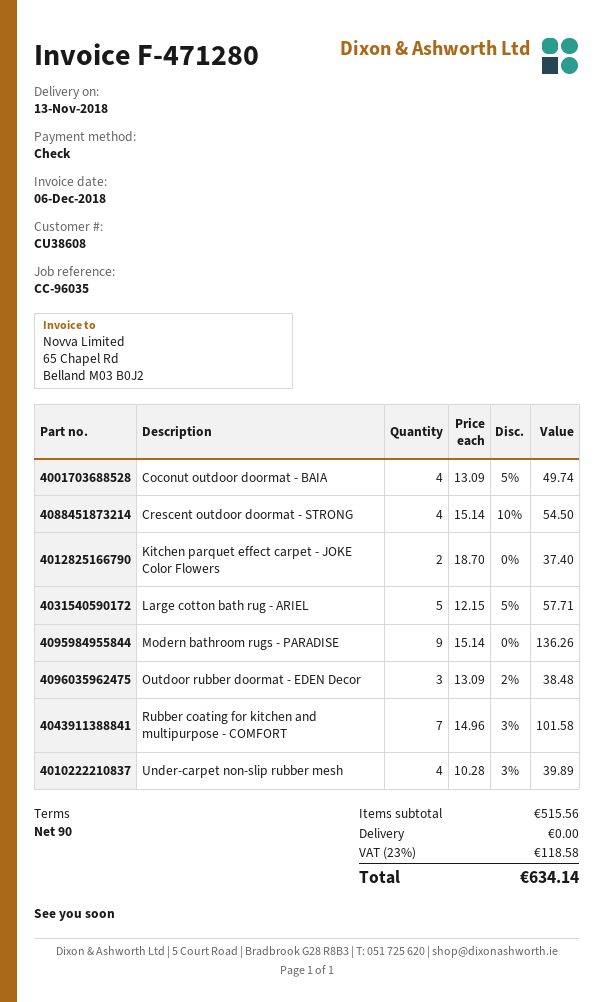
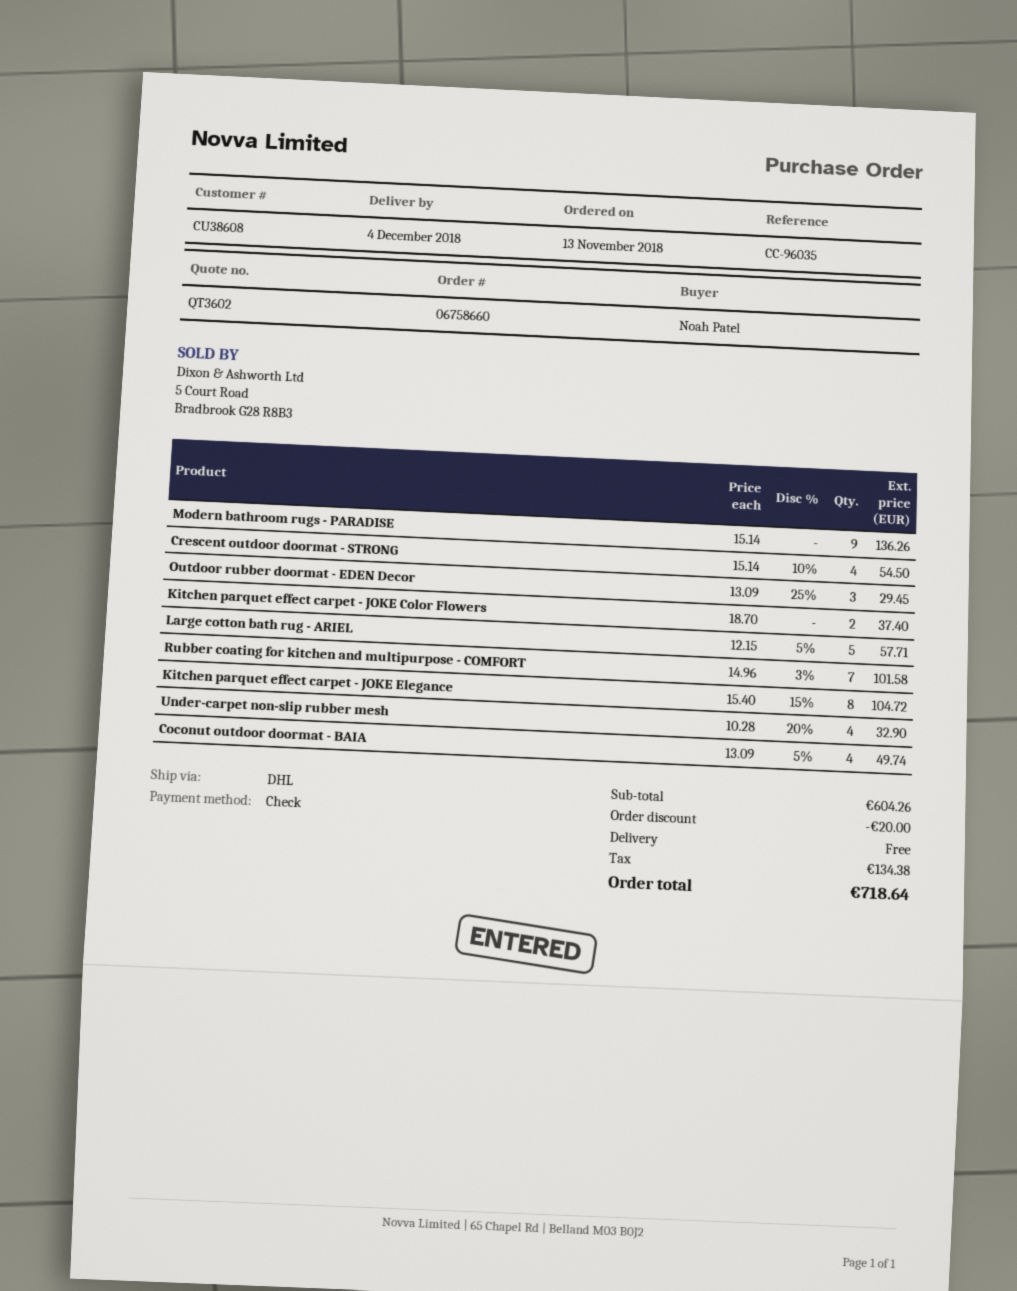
delivery date: 2018-11-13 -> 2018-12-04
Outdoor rubber doormat - EDEN Decor: 3 x 13.09 - 2% = 38.48 -> 3 x 13.09 - 25% = 29.45
Under-carpet non-slip rubber mesh: 4 x 10.28 - 3% = 39.89 -> 4 x 10.28 - 20% = 32.90
Kitchen parquet effect carpet - JOKE Elegance: none -> 8 x 15.40 - 15% = 104.72
subtotal: 515.56 -> 604.26
discount: none -> 20.00
tax: 118.58 -> 134.38
total: 634.14 -> 718.64

